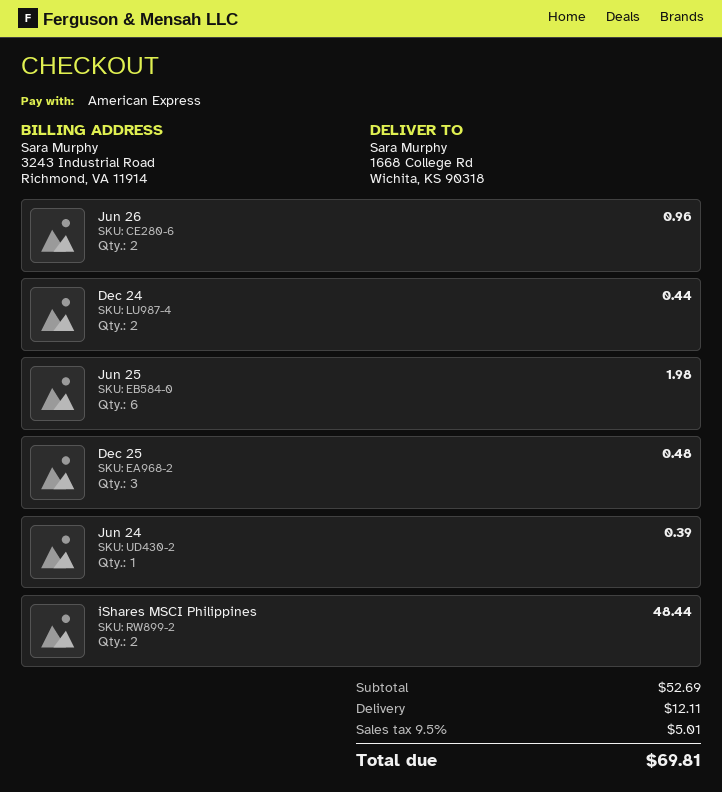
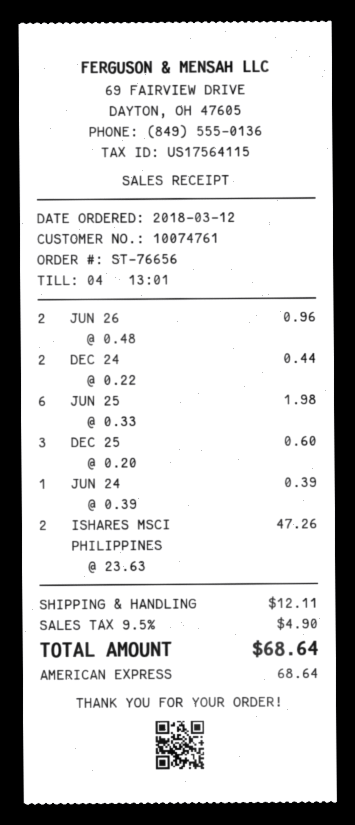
Dec 25: 3 for 0.48 -> 3 for 0.60
iShares MSCI Philippines: 2 for 48.44 -> 2 for 47.26
tax: 9.5% = 5.01 -> 9.5% = 4.90
total: 69.81 -> 68.64

